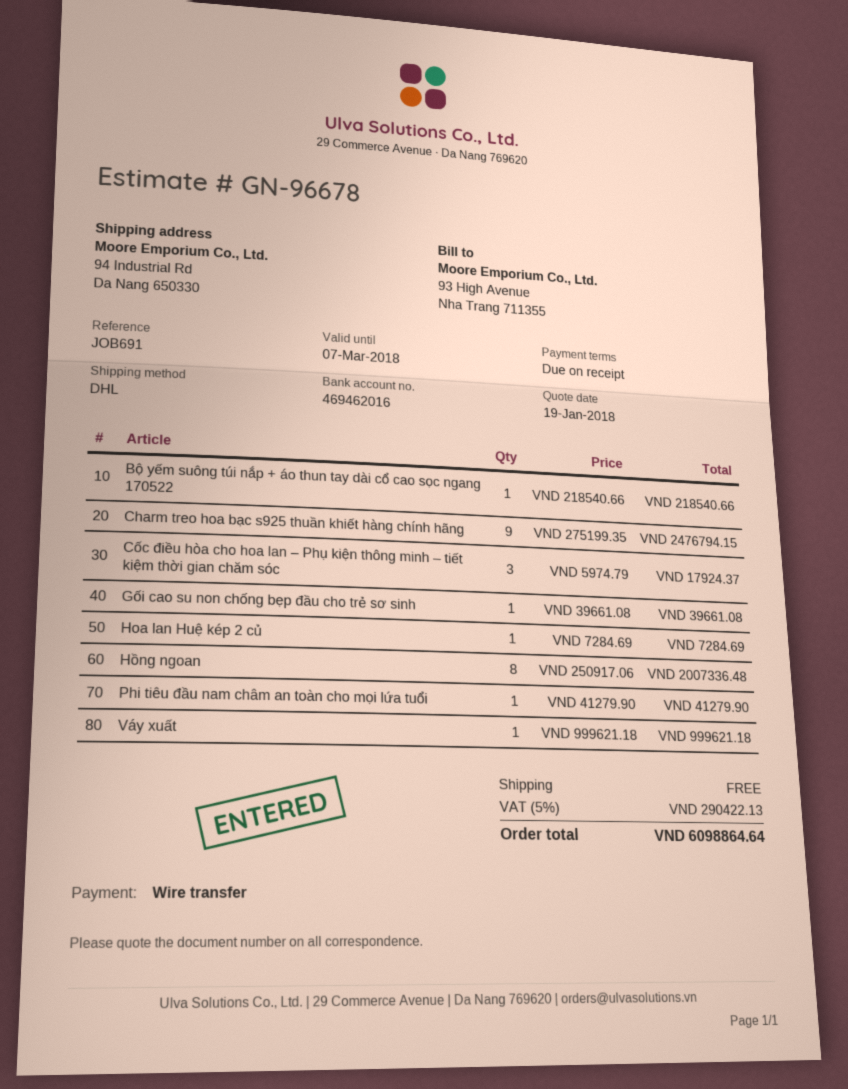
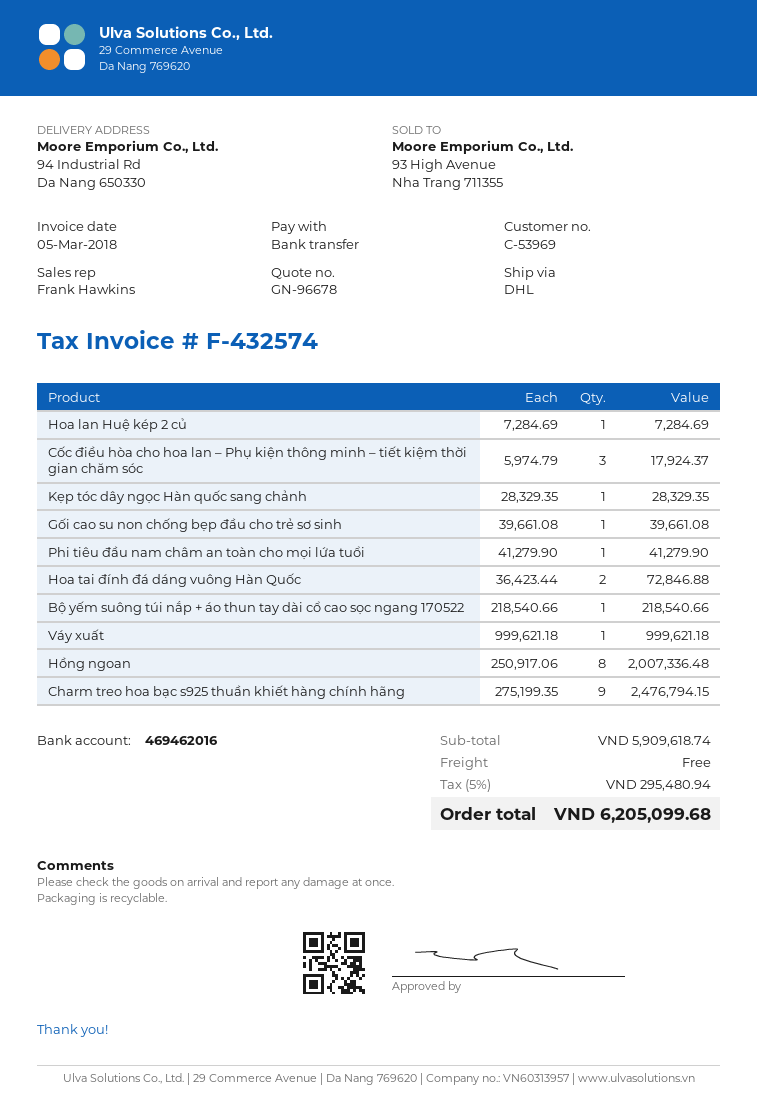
Kẹp tóc dây ngọc Hàn quốc sang chảnh: none -> 1 x 28329.35 = 28329.35
Hoa tai đính đá dáng vuông Hàn Quốc: none -> 2 x 36423.44 = 72846.88
tax: 5% = 290422.13 -> 5% = 295480.94
total: 6098864.64 -> 6205099.68

